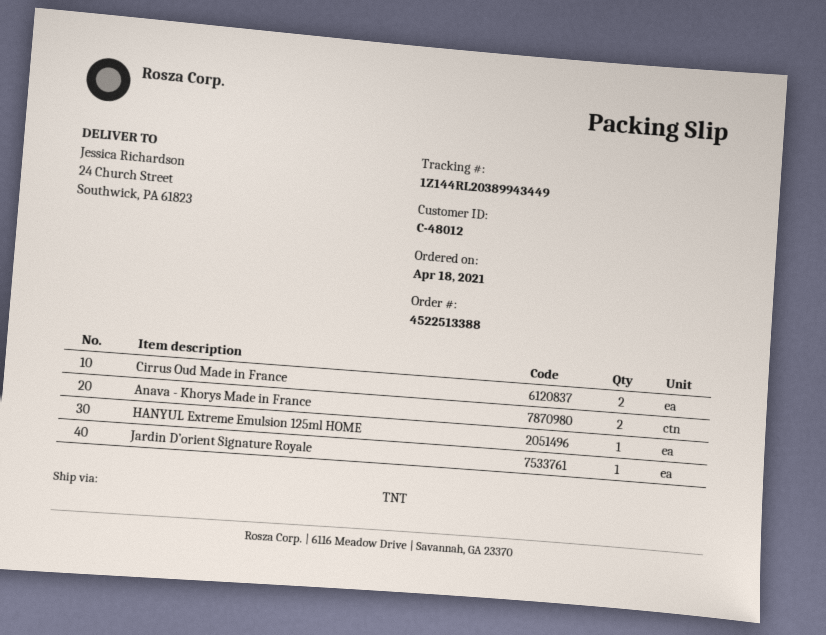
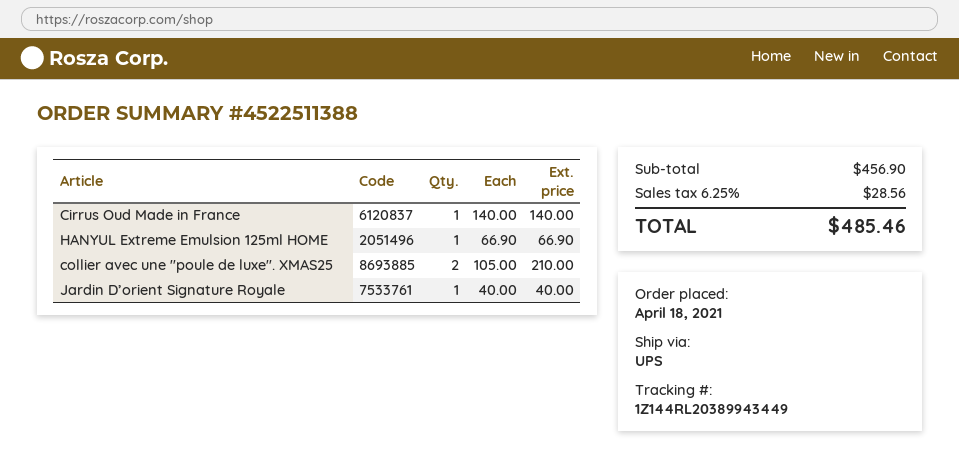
order number: 4522513388 -> 4522511388
shipping method: TNT -> UPS
Cirrus Oud Made in France: 2 -> 1
Anava - Khorys Made in France: 2 -> none
collier avec une "poule de luxe". XMAS25: none -> 2

